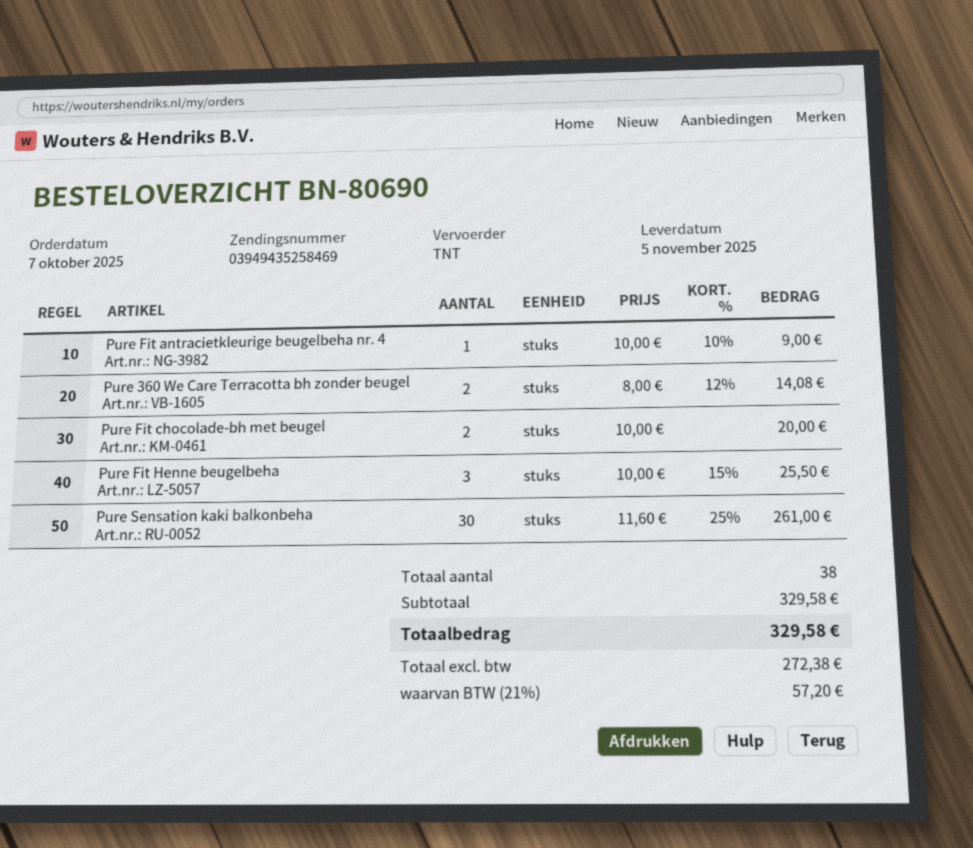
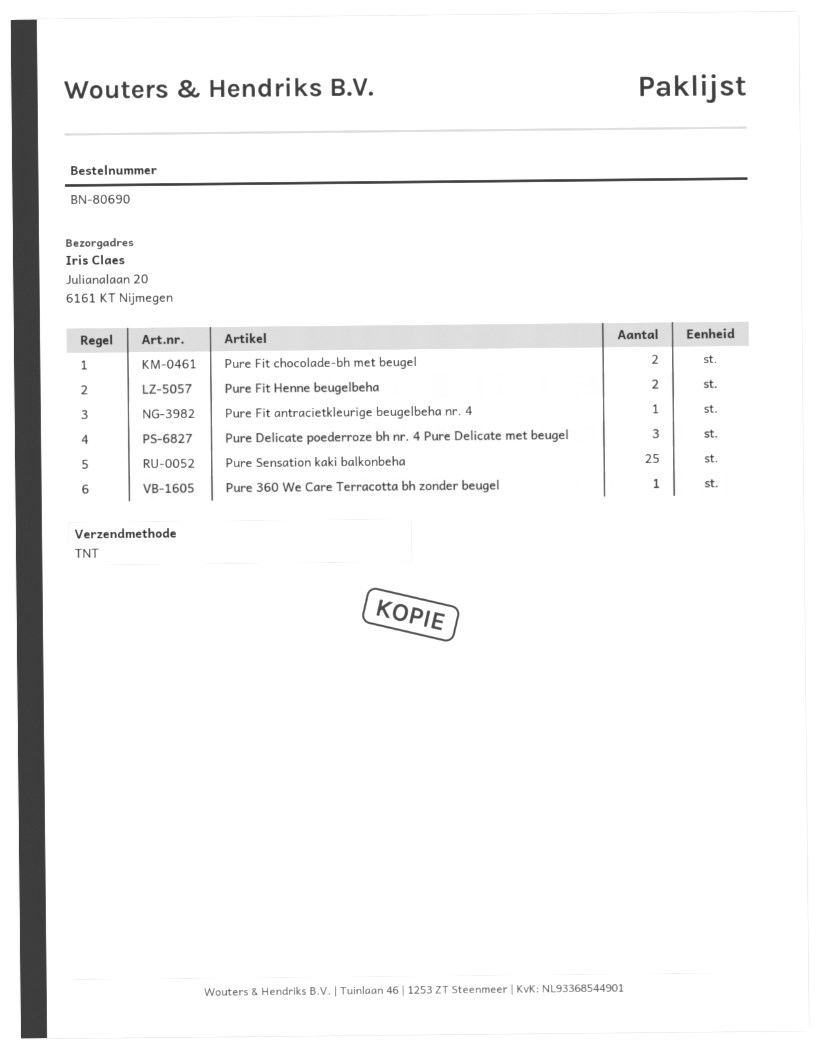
Pure 360 We Care Terracotta bh zonder beugel: 2 -> 1
Pure Fit Henne beugelbeha: 3 -> 2
Pure Sensation kaki balkonbeha: 30 -> 25
Pure Delicate poederroze bh nr. 4 Pure Delicate met beugel: none -> 3

